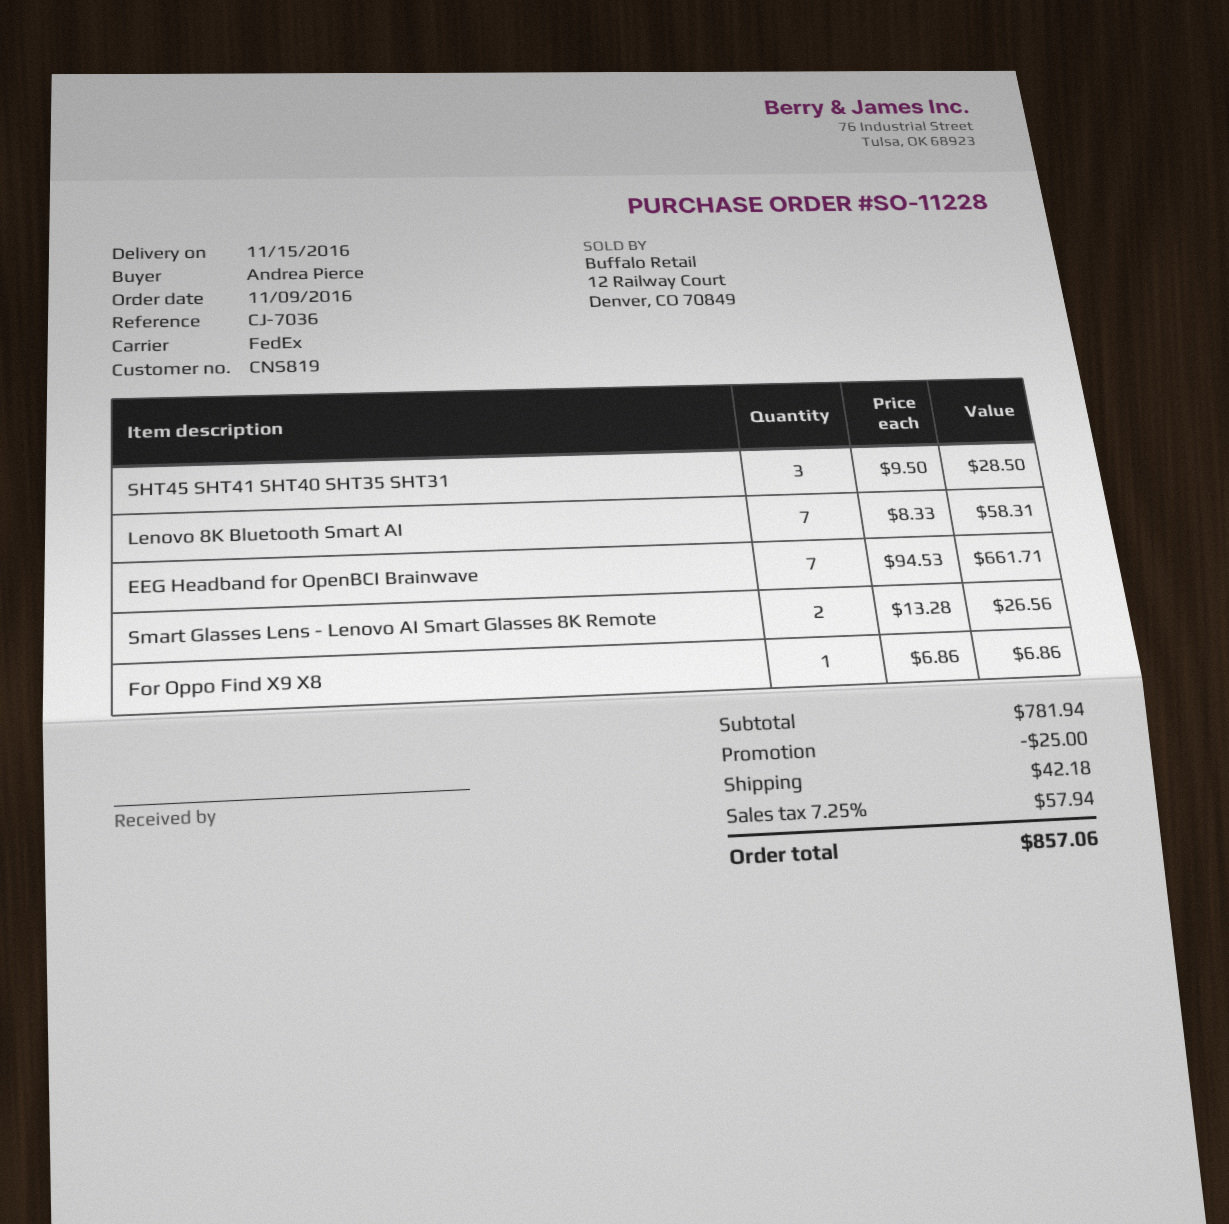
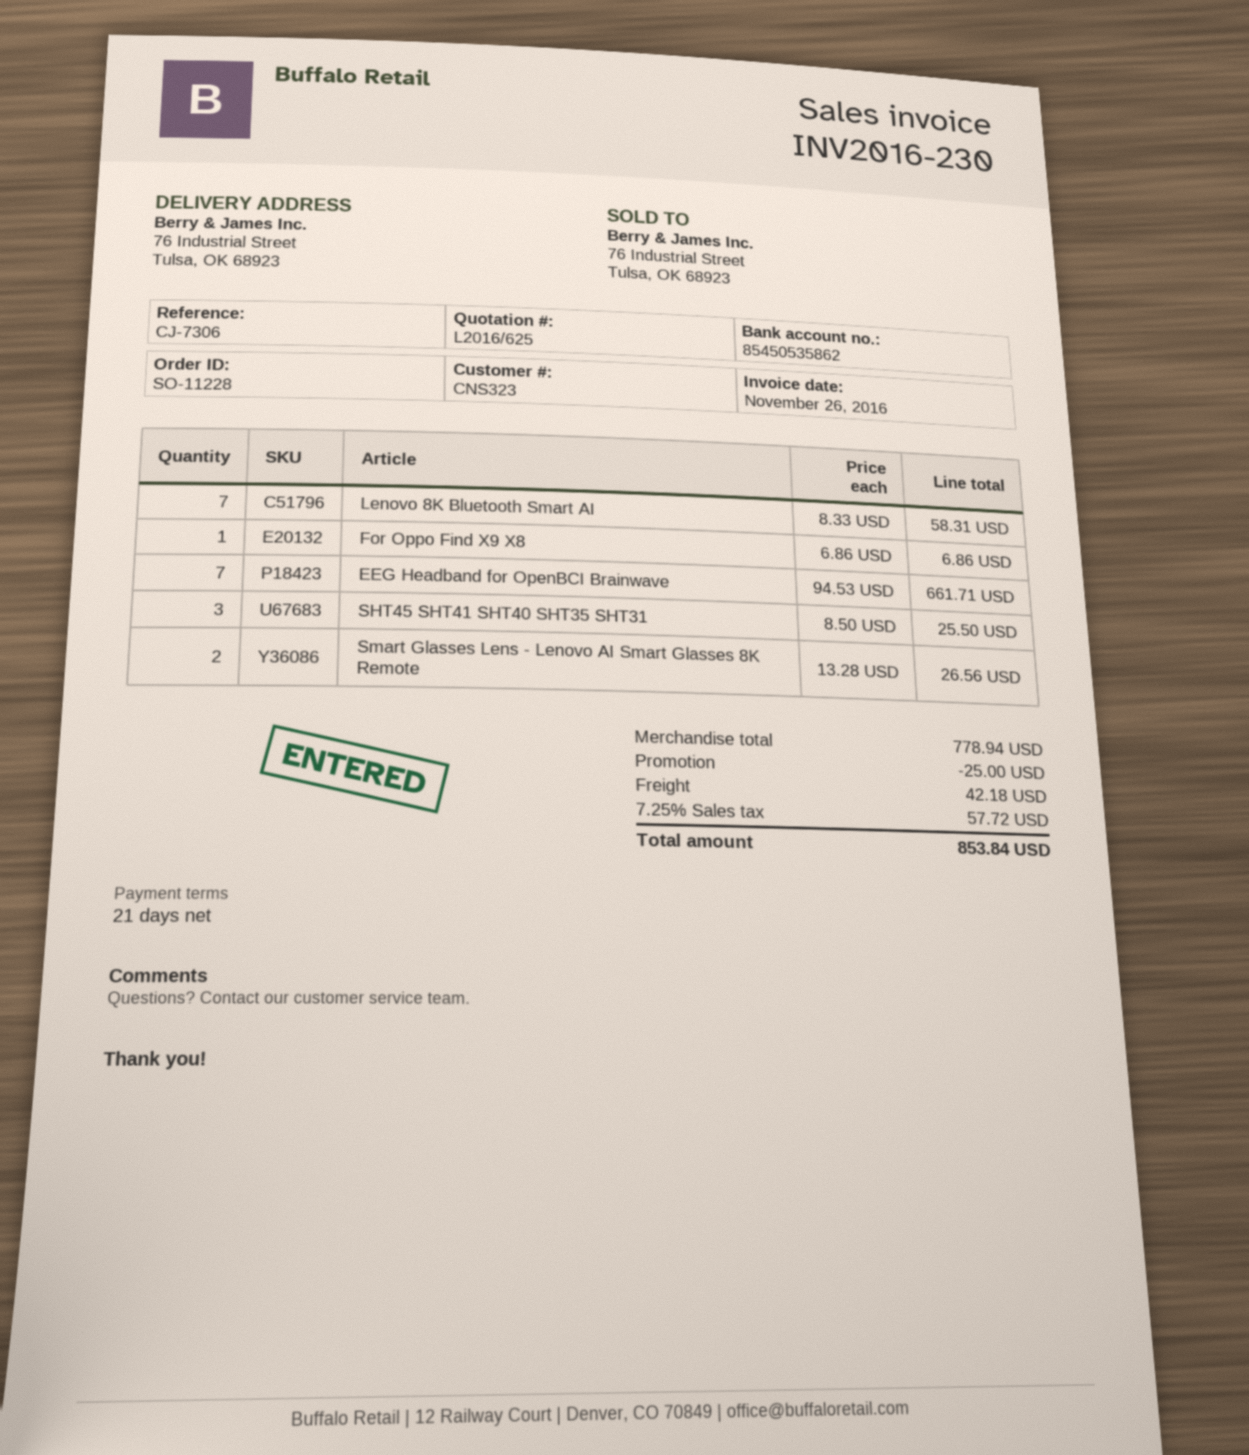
customer number: CNS819 -> CNS323
reference: CJ-7036 -> CJ-7306
SHT45 SHT41 SHT40 SHT35 SHT31: 3 x 9.50 = 28.50 -> 3 x 8.50 = 25.50
subtotal: 781.94 -> 778.94
tax: 7.25% = 57.94 -> 7.25% = 57.72
total: 857.06 -> 853.84

